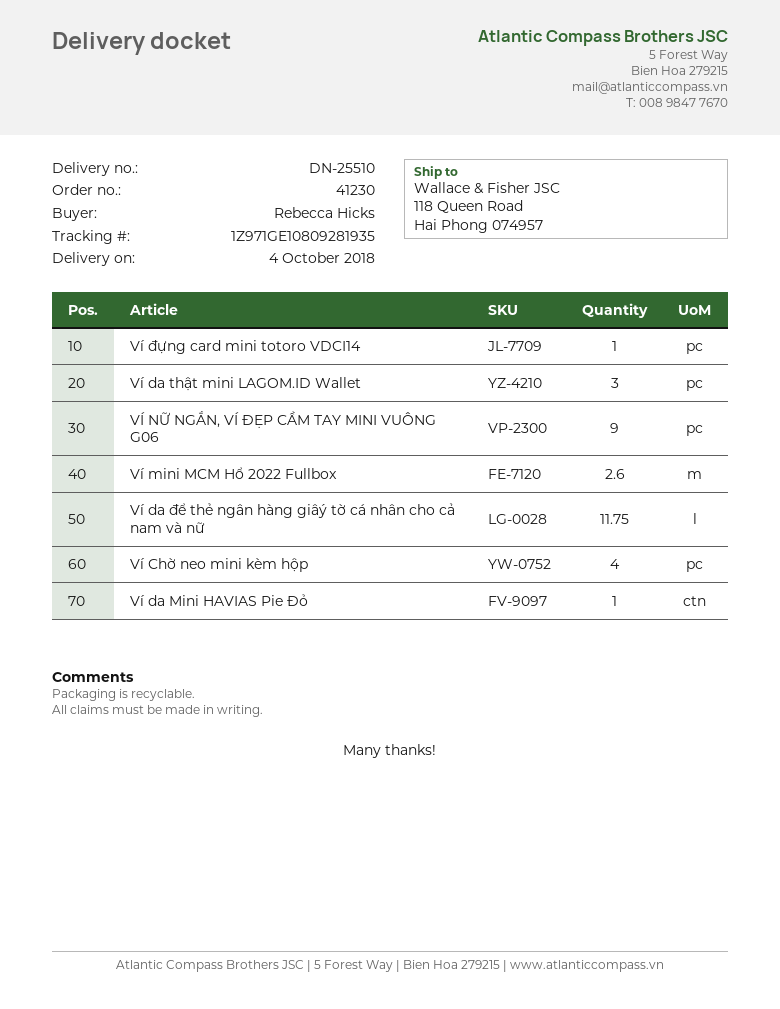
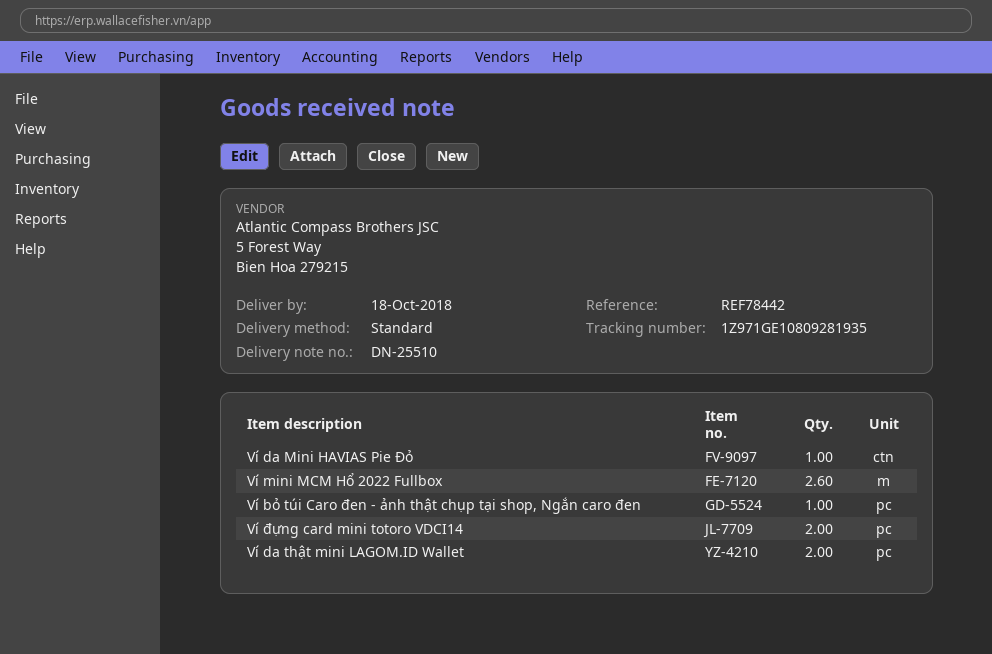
delivery date: 2018-10-04 -> 2018-10-18
Ví đựng card mini totoro VDCI14: 1 -> 2
Ví da thật mini LAGOM.ID Wallet: 3 -> 2
VÍ NỮ NGẮN, VÍ ĐẸP CẦM TAY MINI VUÔNG G06: 9 -> none
Ví da để thẻ ngân hàng giâý tờ cá nhân cho cả nam và nữ: 11.75 -> none
Ví Chờ neo mini kèm hộp: 4 -> none
Ví bỏ túi Caro đen - ảnh thật chụp tại shop, Ngắn caro đen: none -> 1

